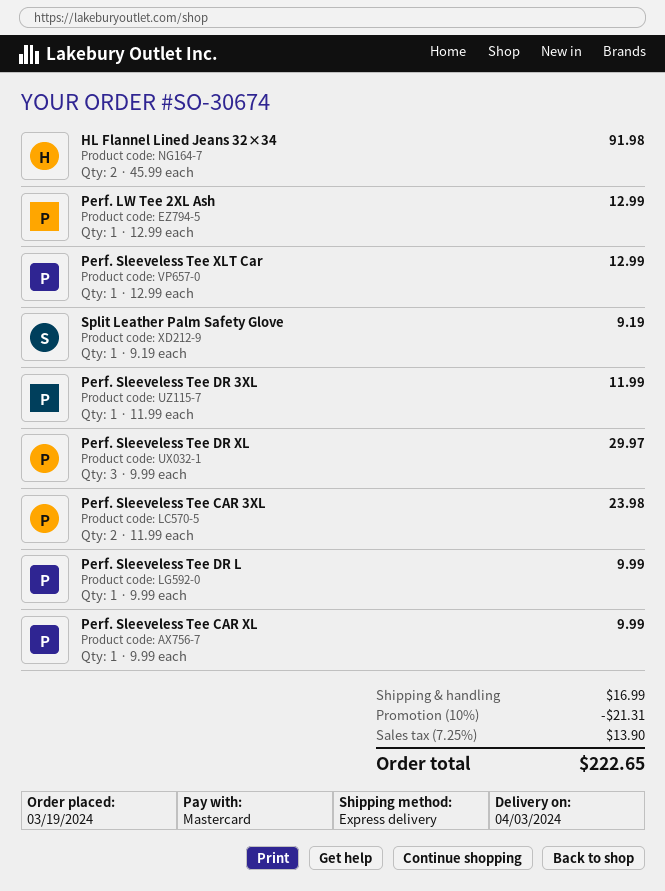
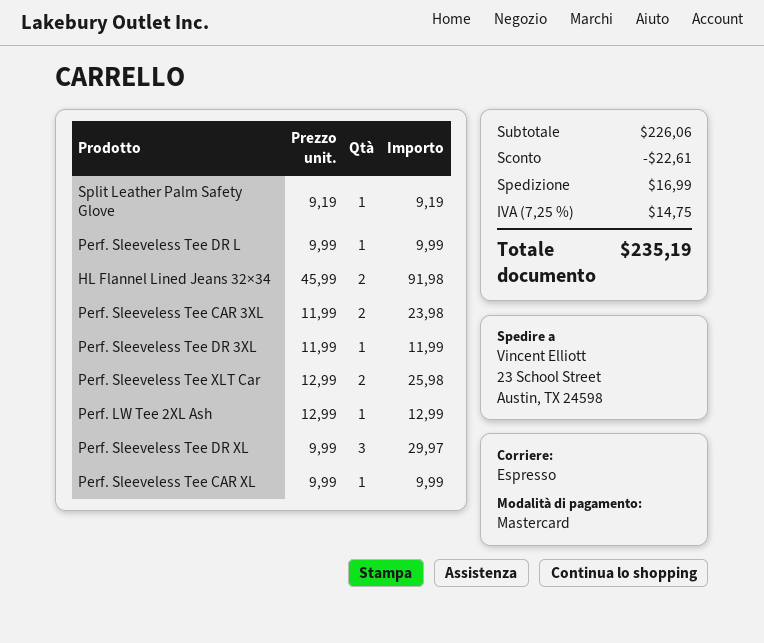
Perf. Sleeveless Tee XLT Car: 1 x 12.99 = 12.99 -> 2 x 12.99 = 25.98
discount: 21.31 -> 22.61
tax: 7.25% = 13.90 -> 7.25% = 14.75
total: 222.65 -> 235.19

